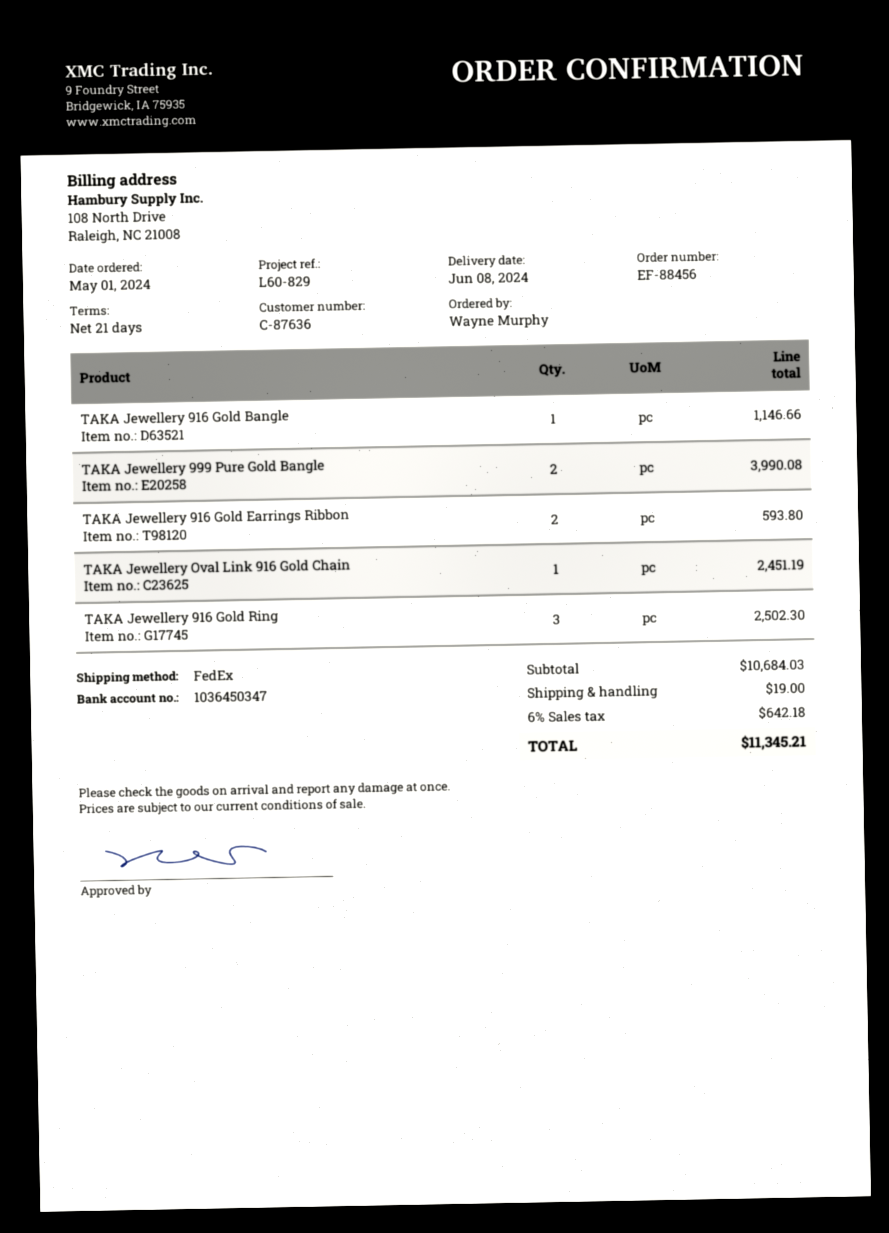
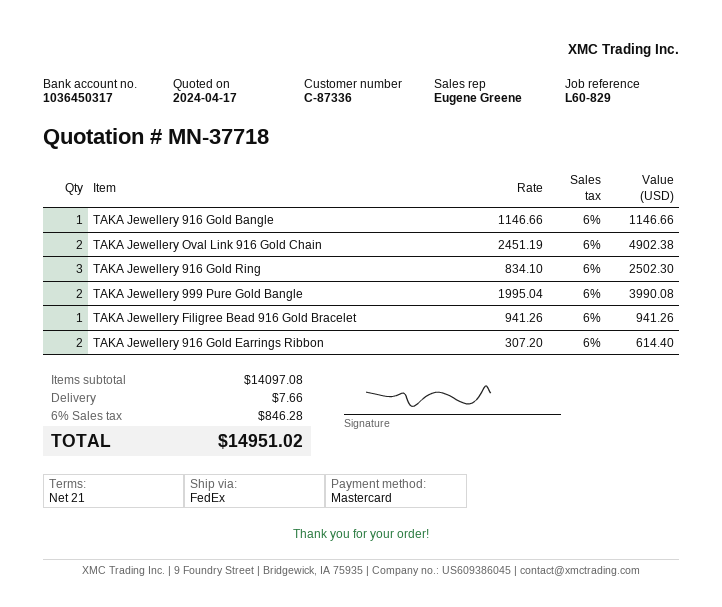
customer number: C-87636 -> C-87336
bank account: 1036450347 -> 1036450317
TAKA Jewellery 916 Gold Earrings Ribbon: 2 for 593.80 -> 2 for 614.40
TAKA Jewellery Oval Link 916 Gold Chain: 1 for 2451.19 -> 2 for 4902.38
TAKA Jewellery Filigree Bead 916 Gold Bracelet: none -> 1 for 941.26
subtotal: 10684.03 -> 14097.08
shipping: 19.00 -> 7.66
tax: 6% = 642.18 -> 6% = 846.28
total: 11345.21 -> 14951.02

